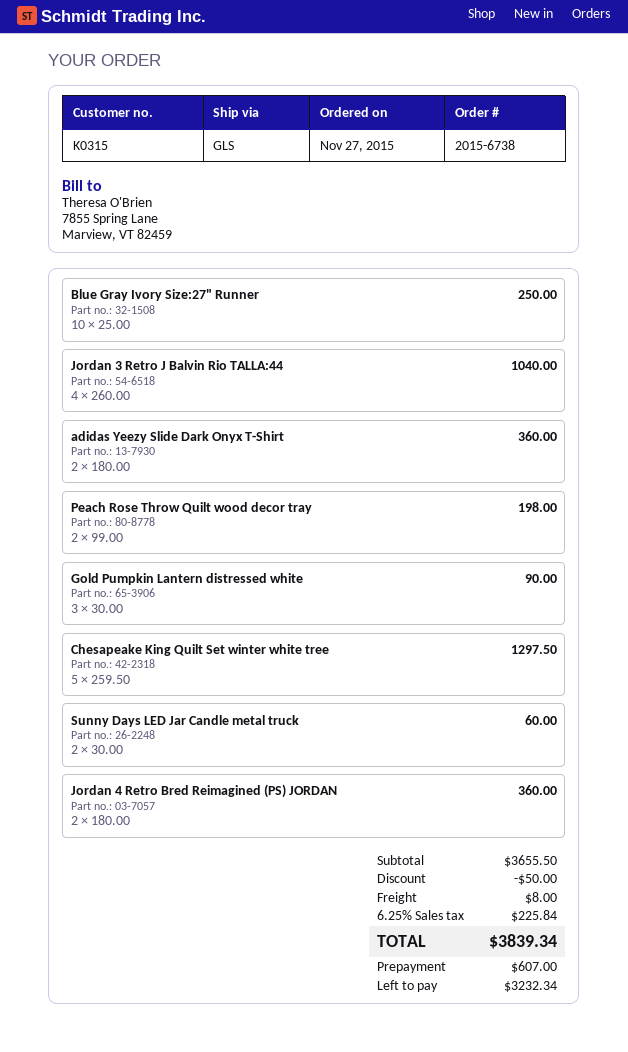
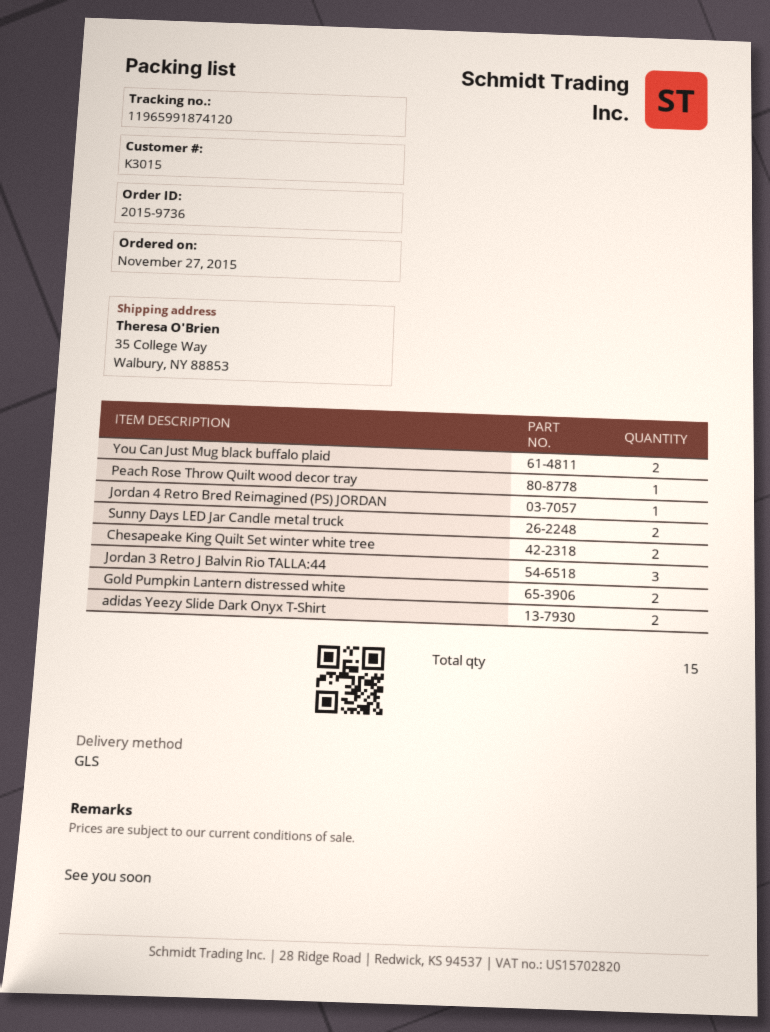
order number: 2015-6738 -> 2015-9736
customer number: K0315 -> K3015
Blue Gray Ivory Size:27" Runner: 10 -> none
Jordan 3 Retro J Balvin Rio TALLA:44: 4 -> 3
Peach Rose Throw Quilt wood decor tray: 2 -> 1
Gold Pumpkin Lantern distressed white: 3 -> 2
Chesapeake King Quilt Set winter white tree: 5 -> 2
Jordan 4 Retro Bred Reimagined (PS) JORDAN: 2 -> 1
You Can Just Mug black buffalo plaid: none -> 2

